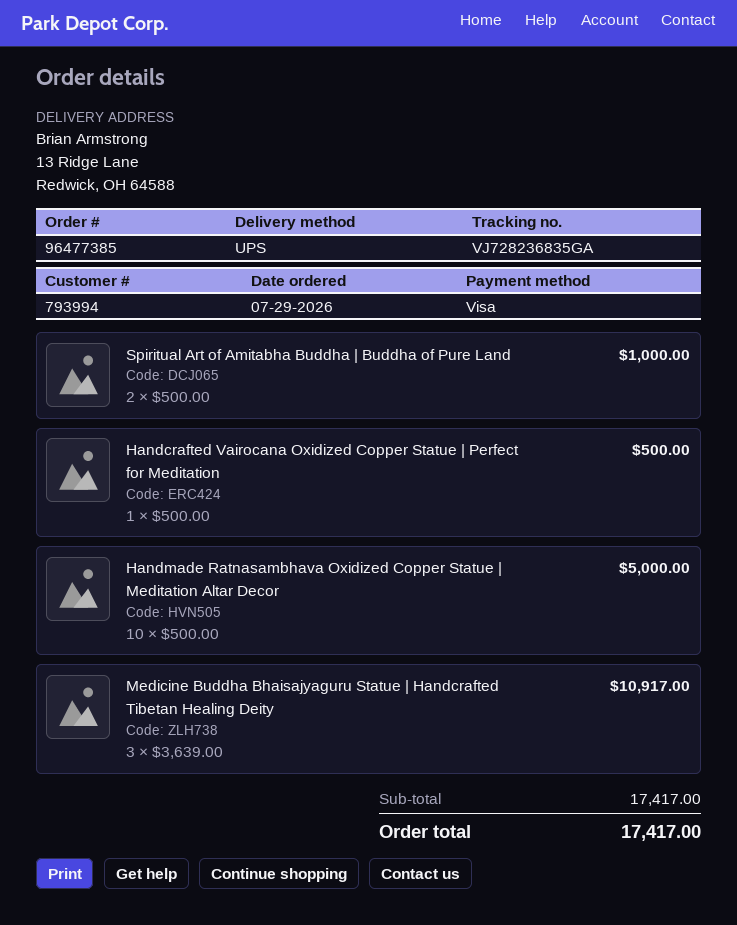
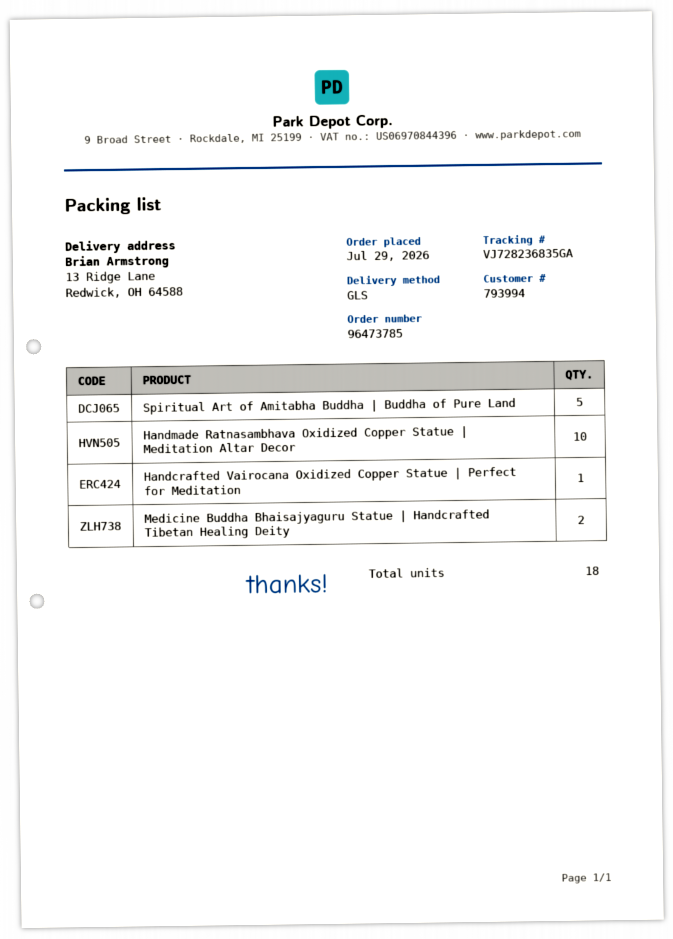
order number: 96477385 -> 96473785
shipping method: UPS -> GLS
Spiritual Art of Amitabha Buddha | Buddha of Pure Land: 2 -> 5
Medicine Buddha Bhaisajyaguru Statue | Handcrafted Tibetan Healing Deity: 3 -> 2

